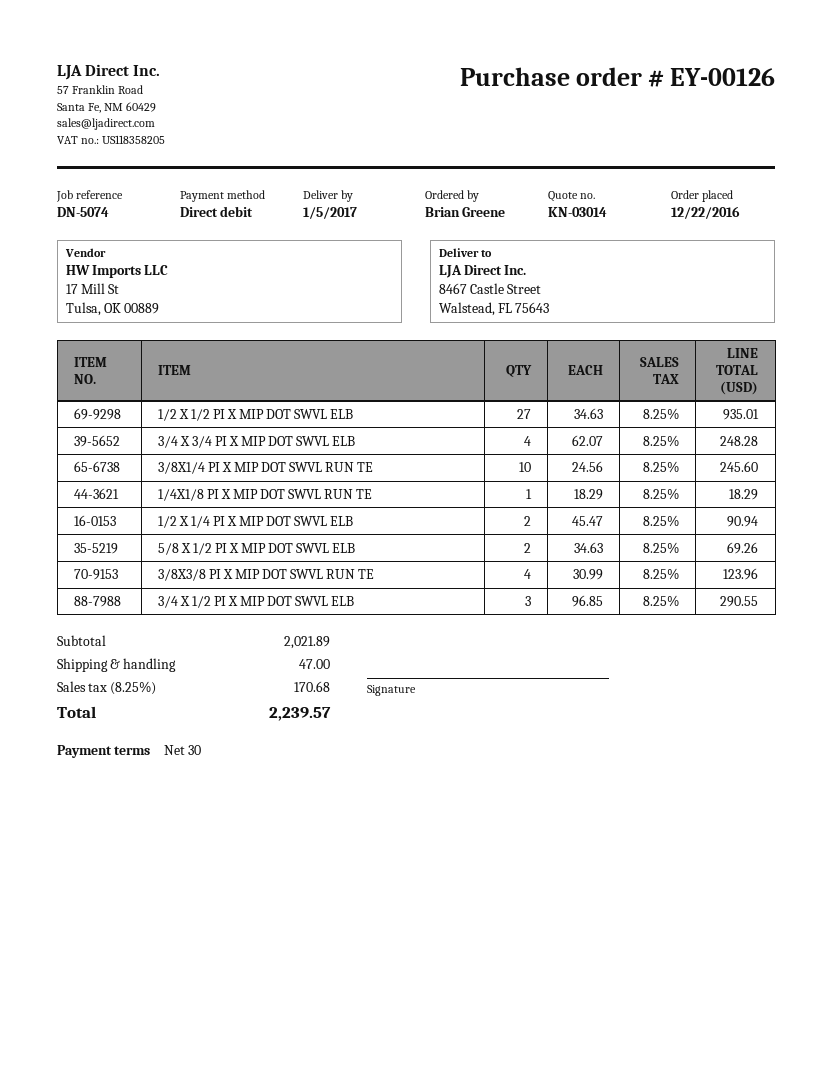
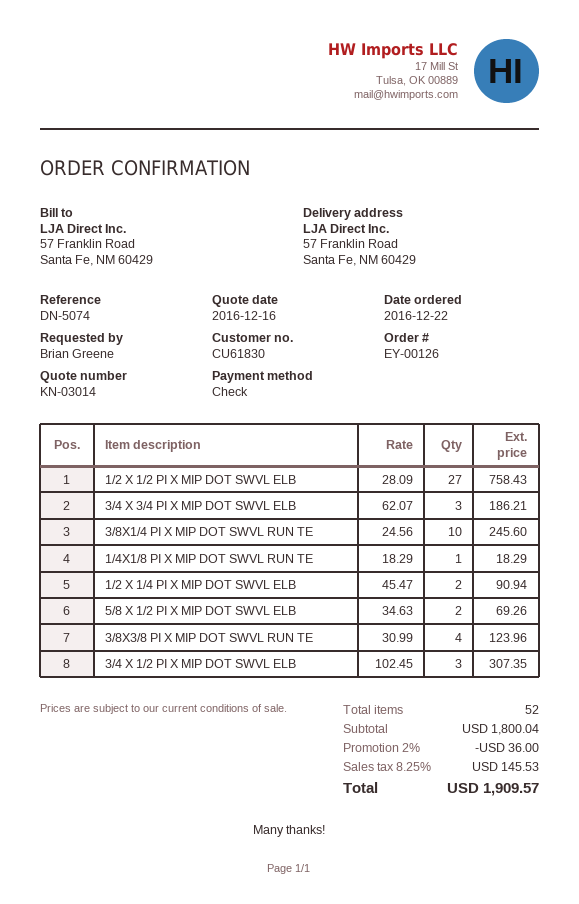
payment method: direct debit -> cheque
ship to: 8467 Castle Street, Walstead, FL 75643 -> 57 Franklin Road, Santa Fe, NM 60429
1/2 X 1/2 PI X MIP DOT SWVL ELB: 27 x 34.63 = 935.01 -> 27 x 28.09 = 758.43
3/4 X 3/4 PI X MIP DOT SWVL ELB: 4 x 62.07 = 248.28 -> 3 x 62.07 = 186.21
3/4 X 1/2 PI X MIP DOT SWVL ELB: 3 x 96.85 = 290.55 -> 3 x 102.45 = 307.35
subtotal: 2021.89 -> 1800.04
discount: none -> 2% = 36.00
shipping: 47.00 -> none
tax: 8.25% = 170.68 -> 8.25% = 145.53
total: 2239.57 -> 1909.57

